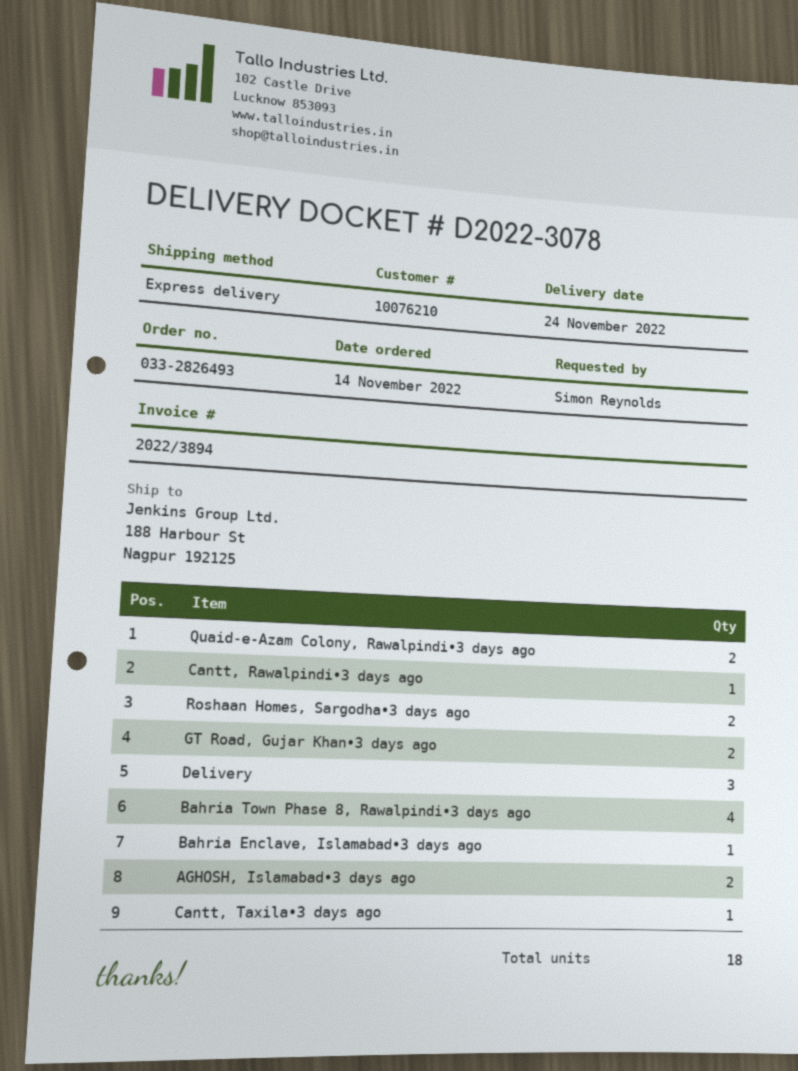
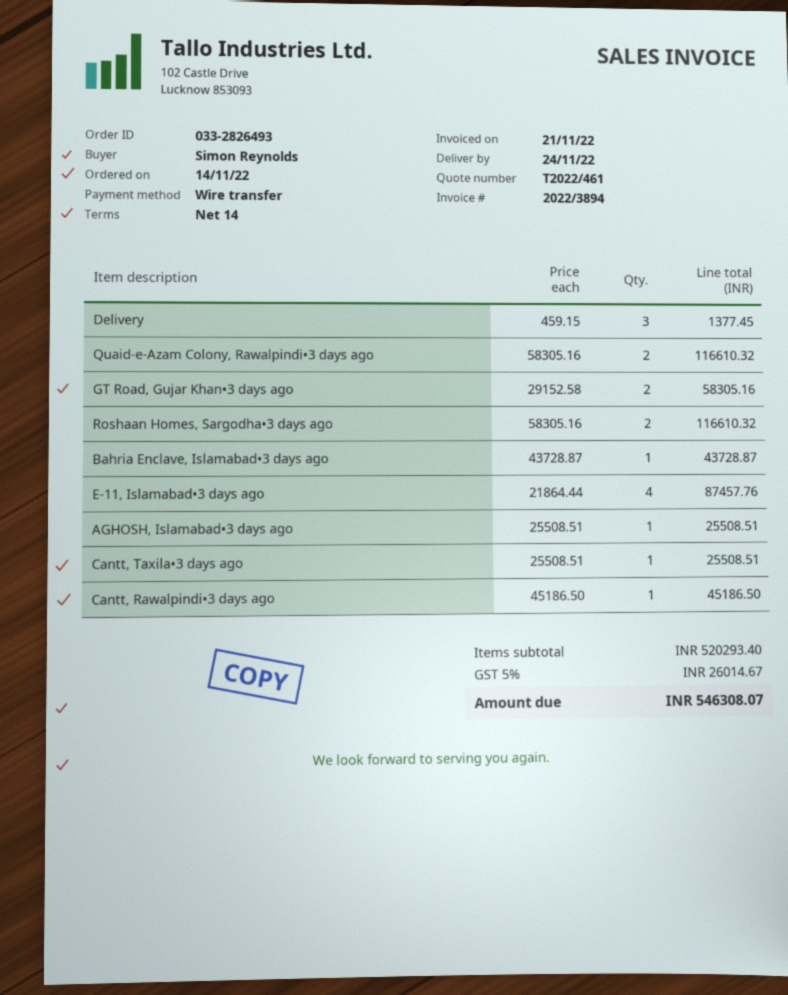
Bahria Town Phase 8, Rawalpindi•3 days ago: 4 -> none
AGHOSH, Islamabad•3 days ago: 2 -> 1
E-11, Islamabad•3 days ago: none -> 4

